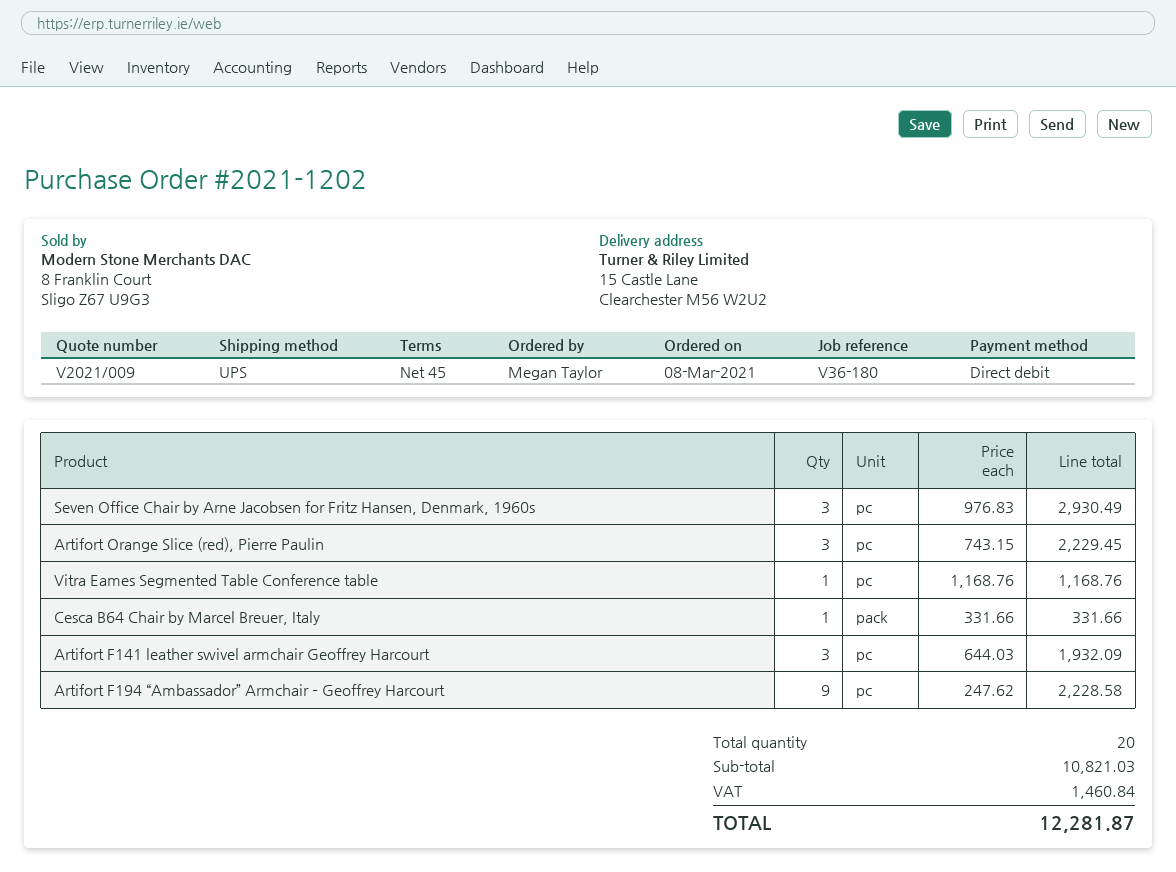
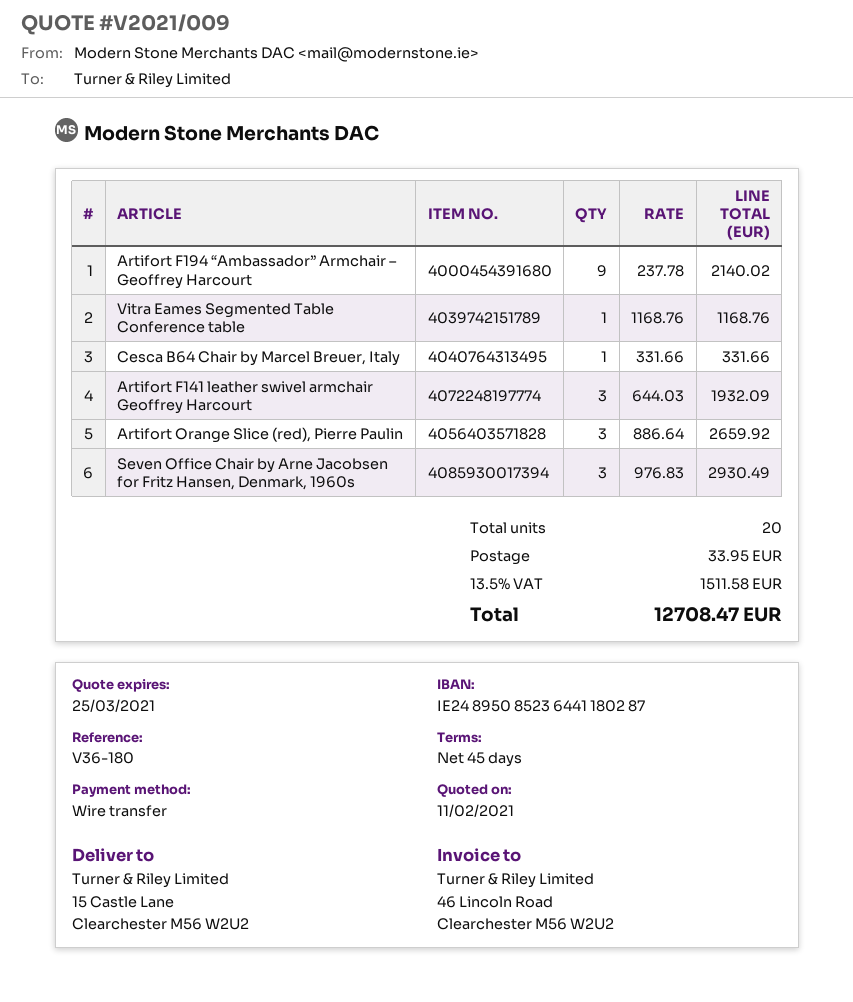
payment method: direct debit -> bank transfer
Artifort Orange Slice (red), Pierre Paulin: 3 x 743.15 = 2229.45 -> 3 x 886.64 = 2659.92
Artifort F194 “Ambassador” Armchair – Geoffrey Harcourt: 9 x 247.62 = 2228.58 -> 9 x 237.78 = 2140.02
shipping: none -> 33.95
tax: 1460.84 -> 1511.58
total: 12281.87 -> 12708.47

